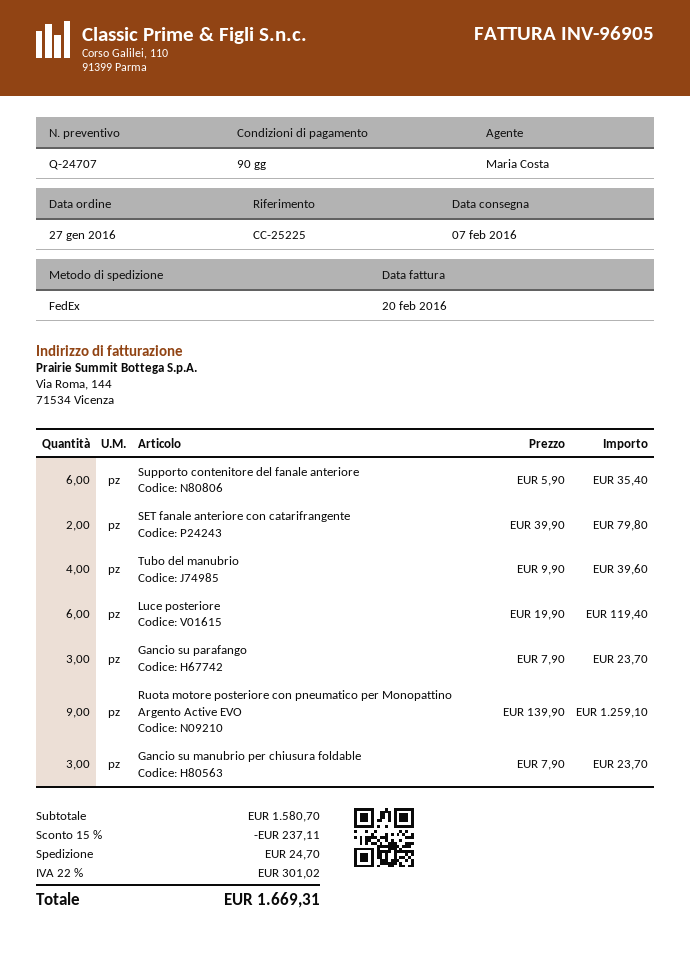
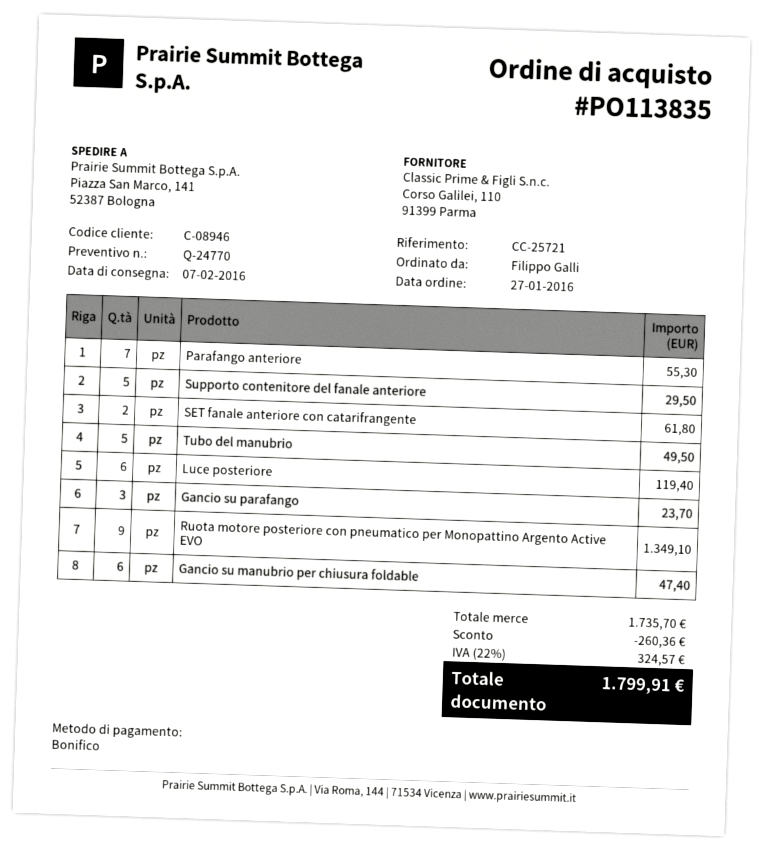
quote number: Q-24707 -> Q-24770
reference: CC-25225 -> CC-25721
Supporto contenitore del fanale anteriore: 6 for 35.40 -> 5 for 29.50
SET fanale anteriore con catarifrangente: 2 for 79.80 -> 2 for 61.80
Tubo del manubrio: 4 for 39.60 -> 5 for 49.50
Ruota motore posteriore con pneumatico per Monopattino Argento Active EVO: 9 for 1259.10 -> 9 for 1349.10
Gancio su manubrio per chiusura foldable: 3 for 23.70 -> 6 for 47.40
Parafango anteriore: none -> 7 for 55.30
subtotal: 1580.70 -> 1735.70
discount: 237.11 -> 260.36
shipping: 24.70 -> none
tax: 22% = 301.02 -> 22% = 324.57
total: 1669.31 -> 1799.91

